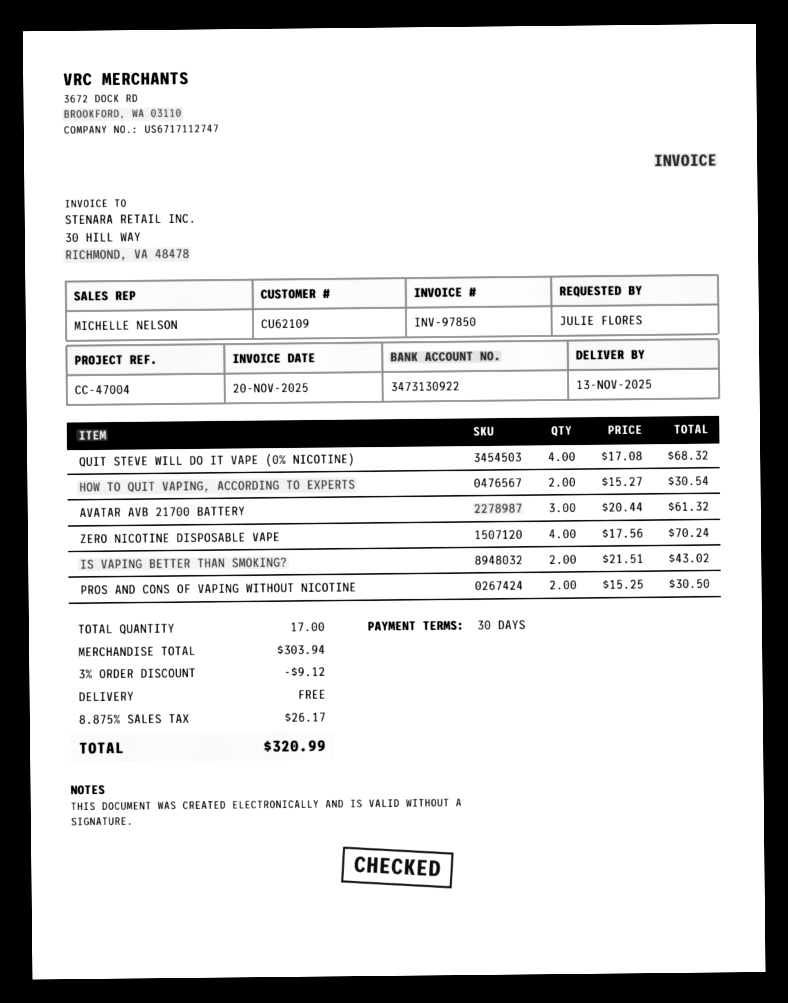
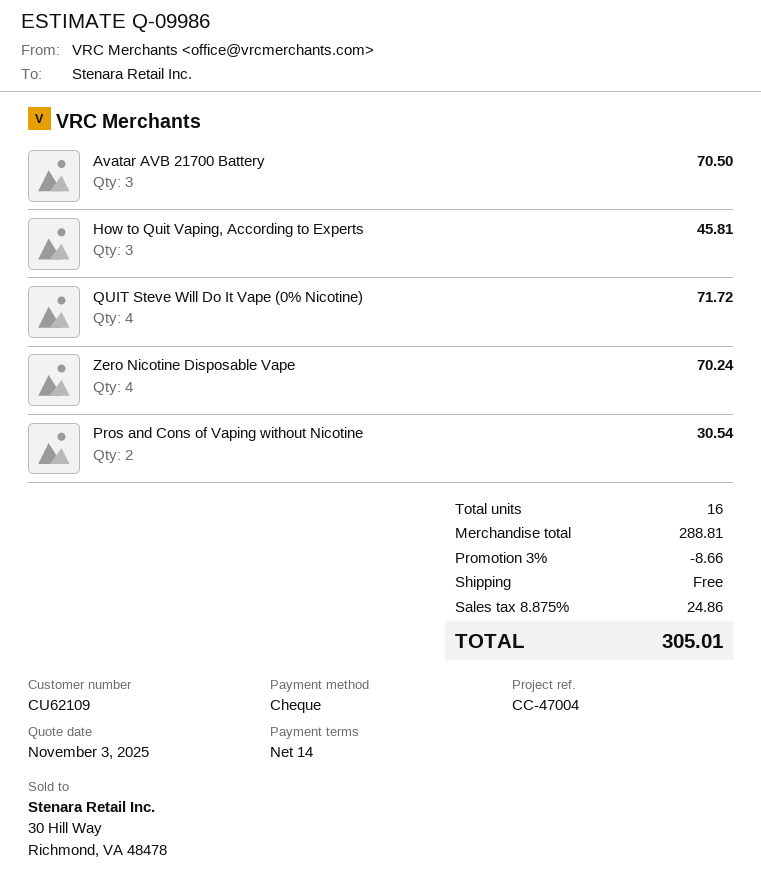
payment terms: 30 days -> 14 days
QUIT STEVE WILL DO IT VAPE (0% NICOTINE): 4 for 68.32 -> 4 for 71.72
HOW TO QUIT VAPING, ACCORDING TO EXPERTS: 2 for 30.54 -> 3 for 45.81
AVATAR AVB 21700 BATTERY: 3 for 61.32 -> 3 for 70.50
IS VAPING BETTER THAN SMOKING?: 2 for 43.02 -> none
PROS AND CONS OF VAPING WITHOUT NICOTINE: 2 for 30.50 -> 2 for 30.54
total quantity: 17 -> 16
subtotal: 303.94 -> 288.81
discount: 3% = 9.12 -> 3% = 8.66
tax: 8.875% = 26.17 -> 8.875% = 24.86
total: 320.99 -> 305.01

